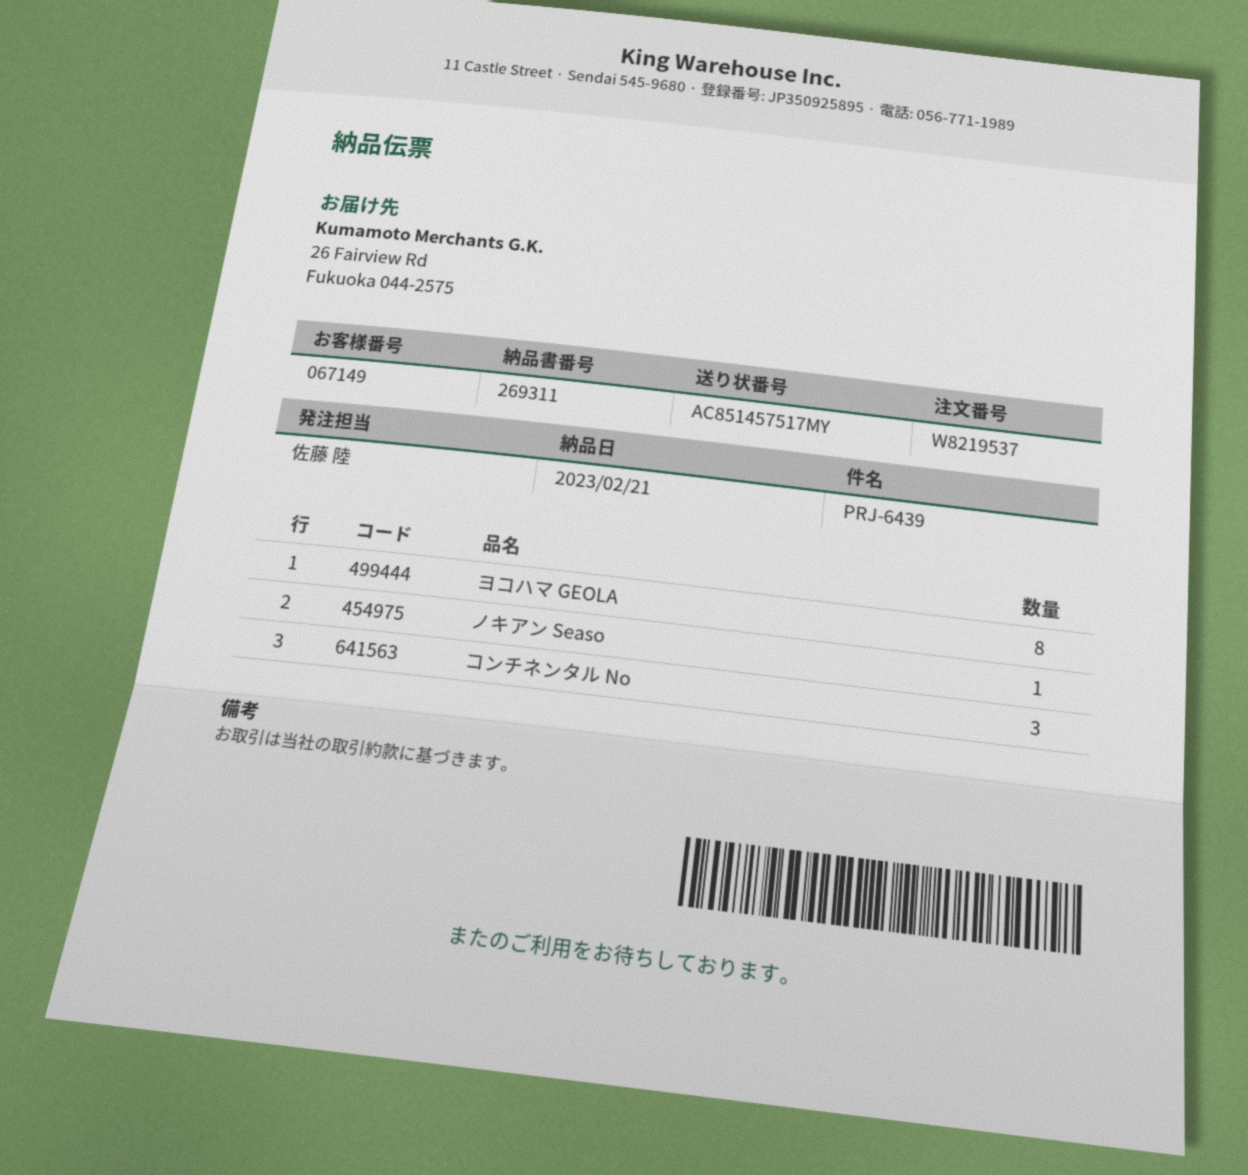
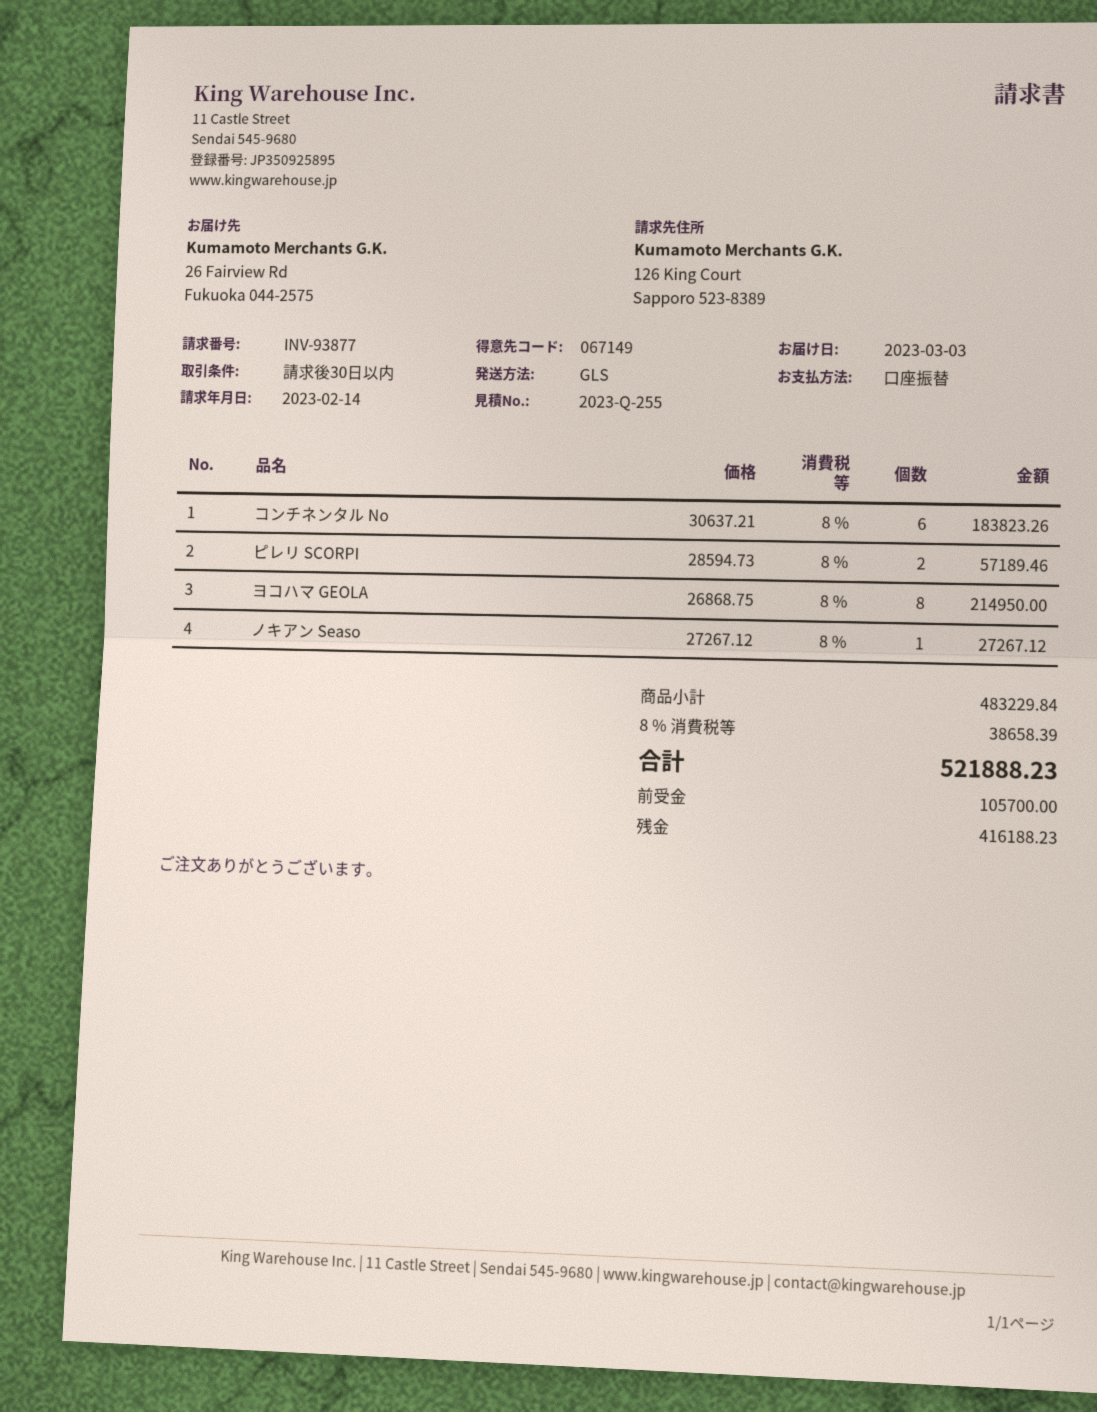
delivery date: 2023-02-21 -> 2023-03-03
コンチネンタル No: 3 -> 6
ピレリ SCORPI: none -> 2

